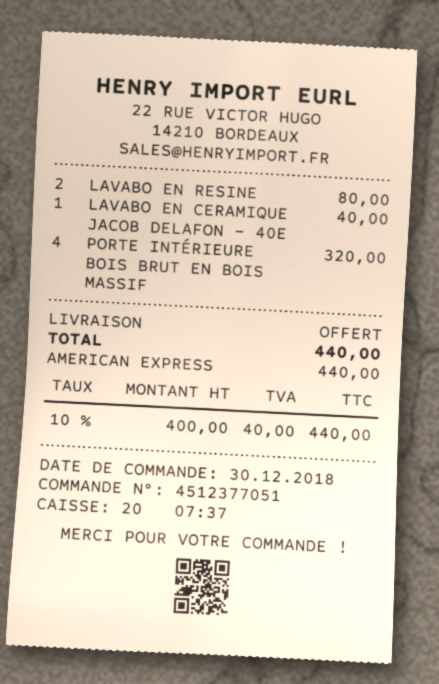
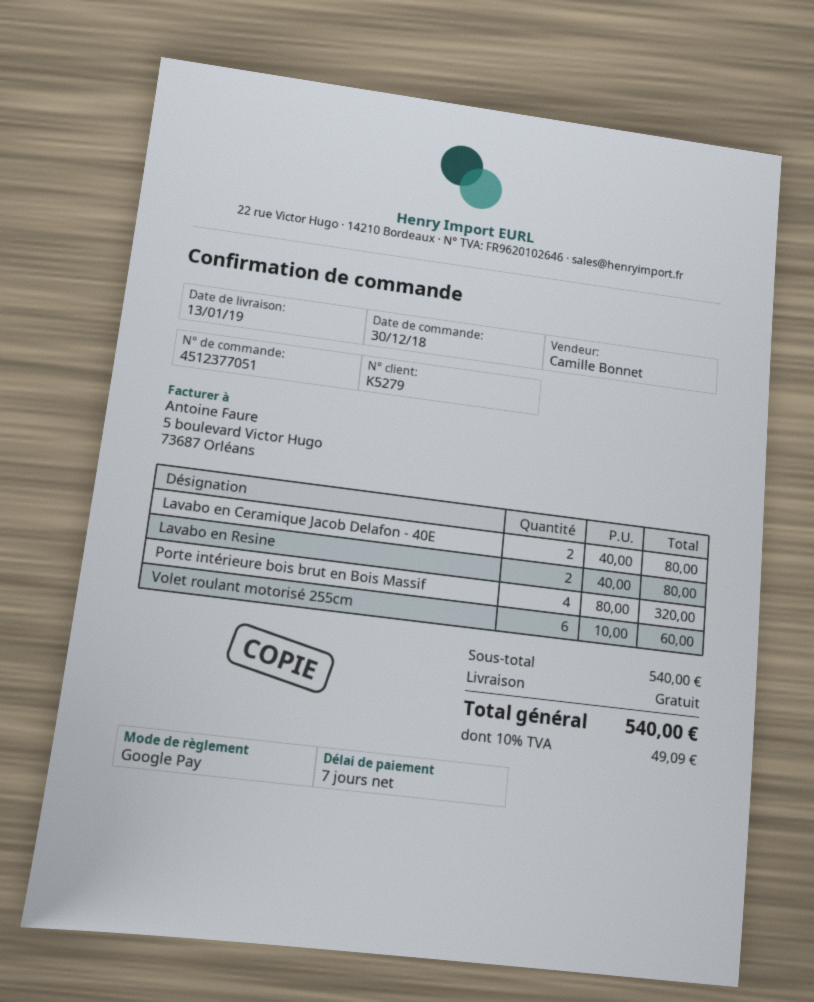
payment method: American Express -> Google Pay
LAVABO EN CERAMIQUE JACOB DELAFON - 40E: 1 for 40.00 -> 2 for 80.00
Volet roulant motorisé 255cm: none -> 6 for 60.00
tax: 10% = 40.00 -> 10% = 49.09
total: 440.00 -> 540.00

